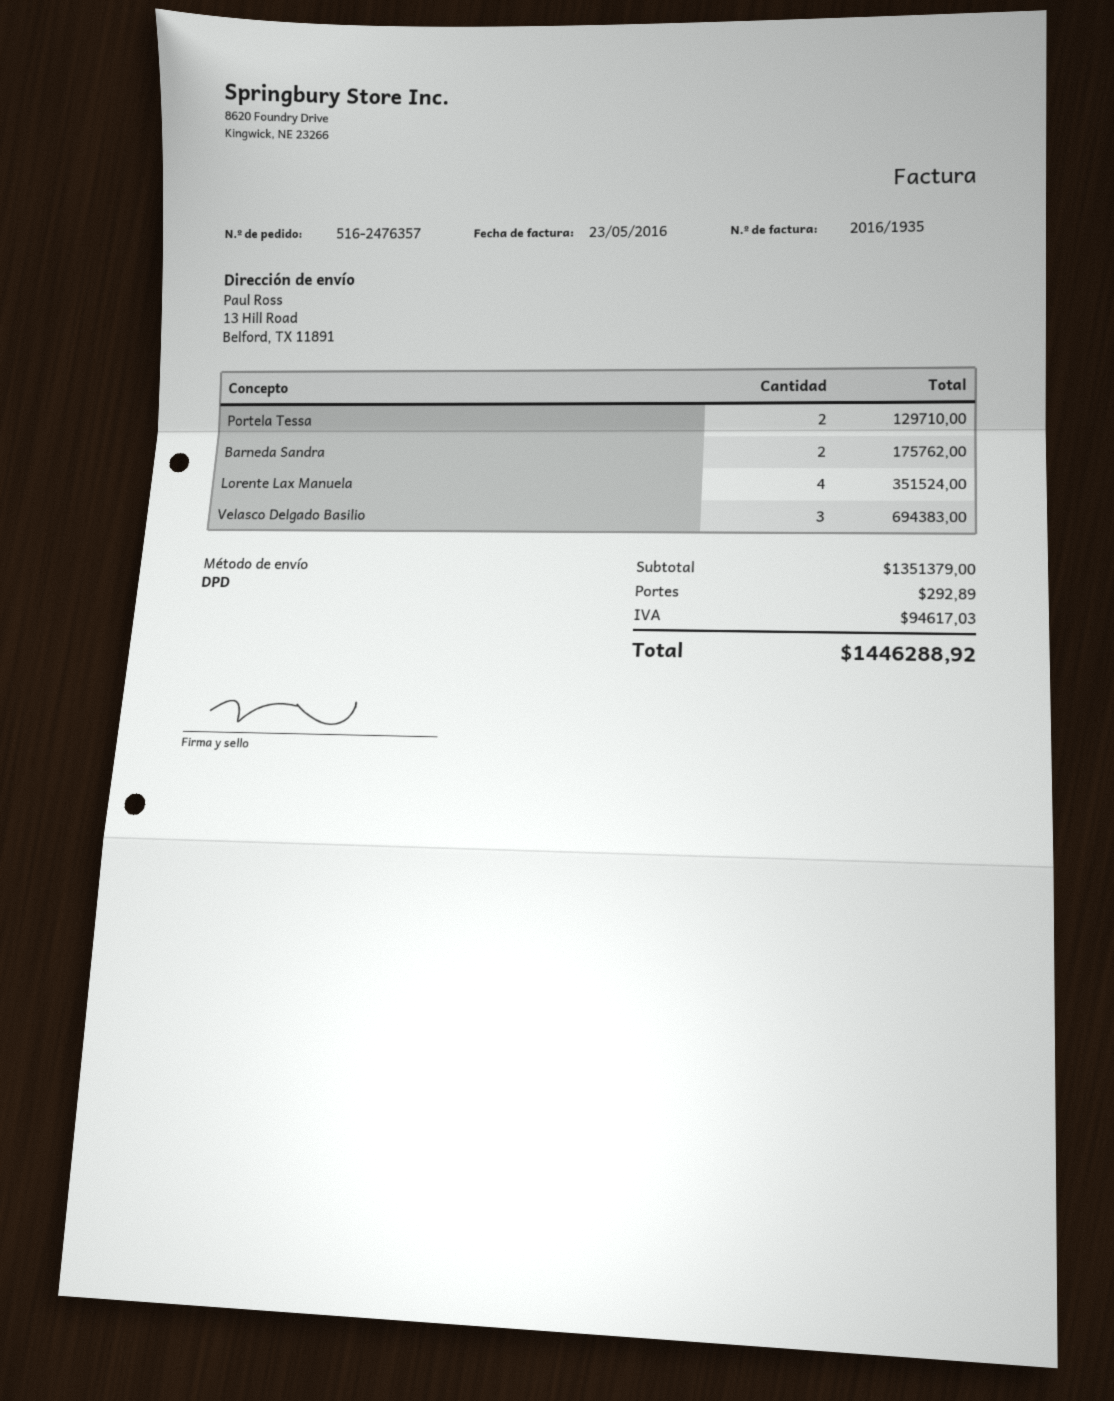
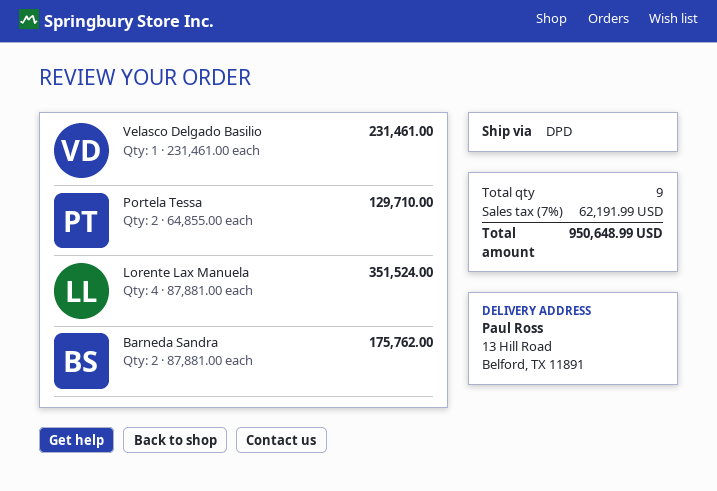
Velasco Delgado Basilio: 3 for 694383.00 -> 1 for 231461.00
shipping: 292.89 -> none
tax: 94617.03 -> 62191.99
total: 1446288.92 -> 950648.99

